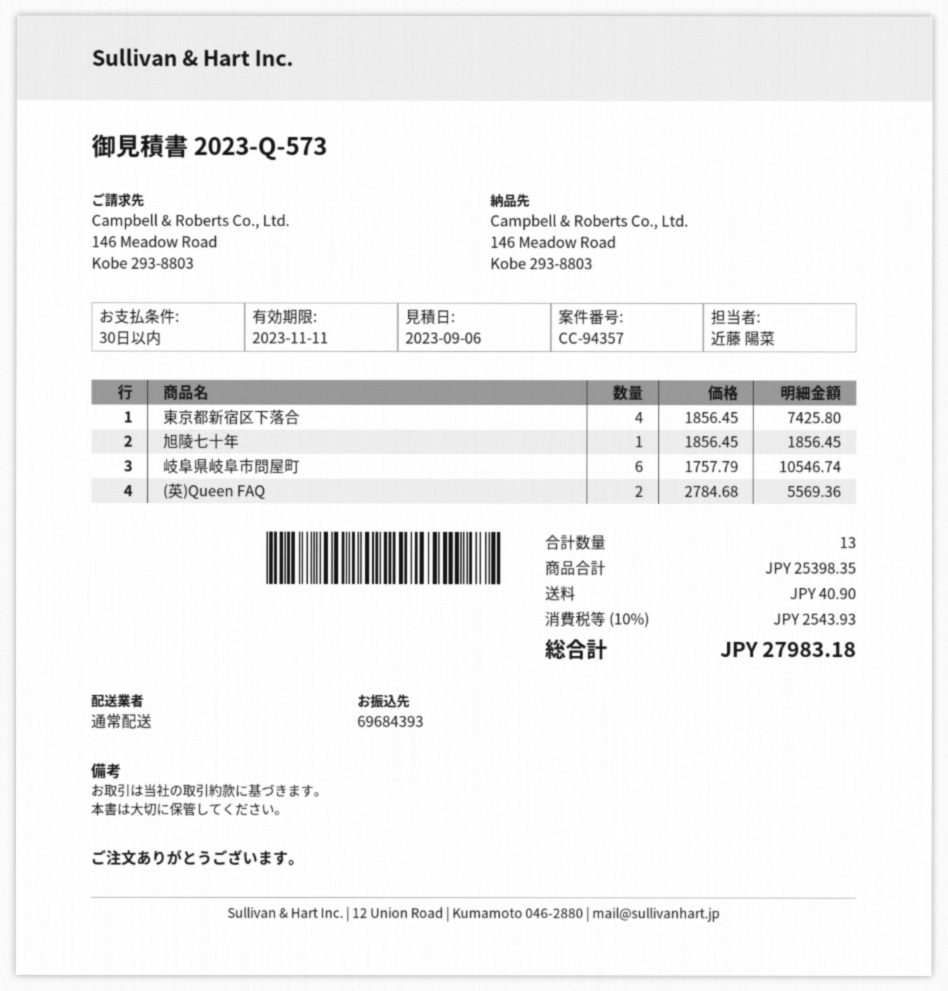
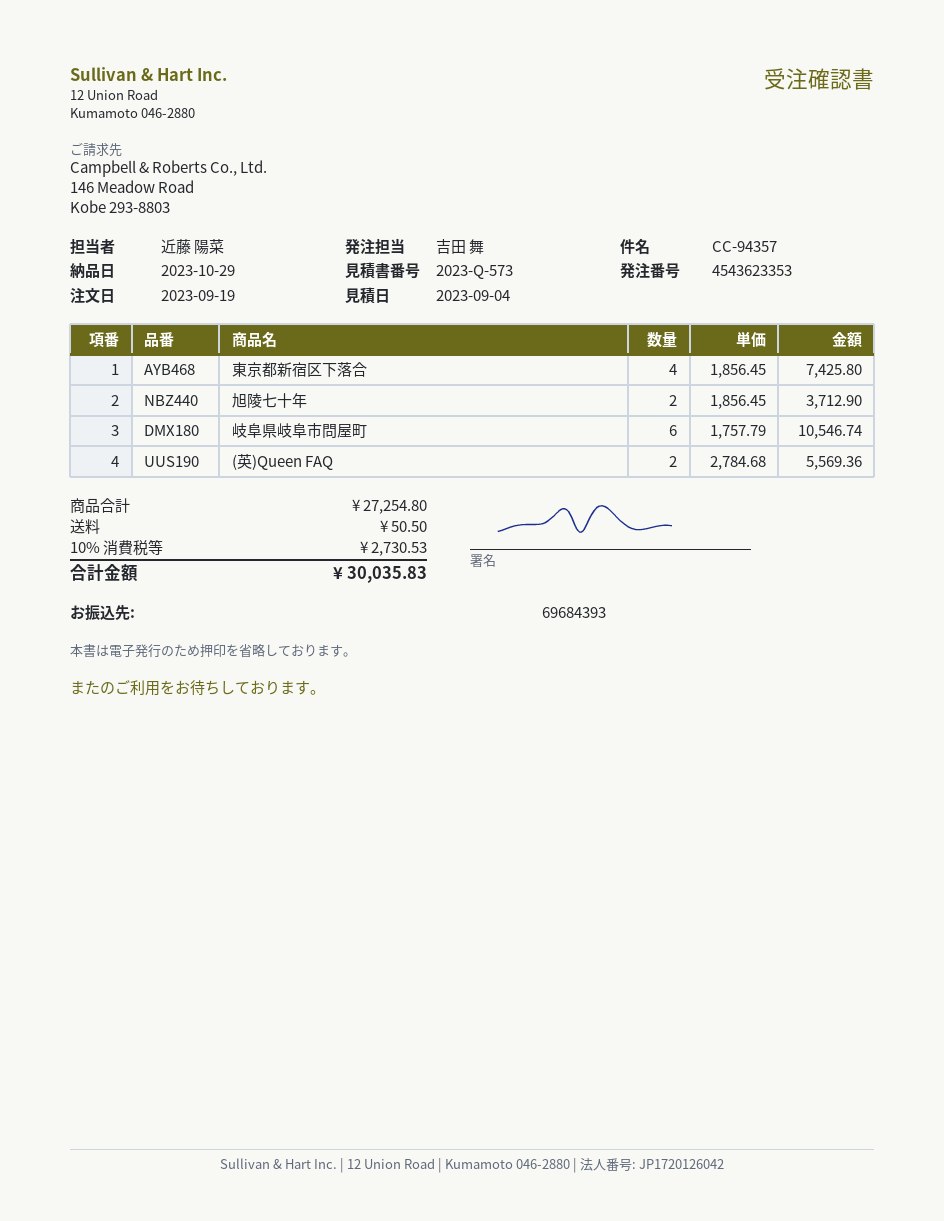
quote date: 2023-09-06 -> 2023-09-04
旭陵七十年: 1 x 1856.45 = 1856.45 -> 2 x 1856.45 = 3712.90
subtotal: 25398.35 -> 27254.80
shipping: 40.90 -> 50.50
tax: 10% = 2543.93 -> 10% = 2730.53
total: 27983.18 -> 30035.83

